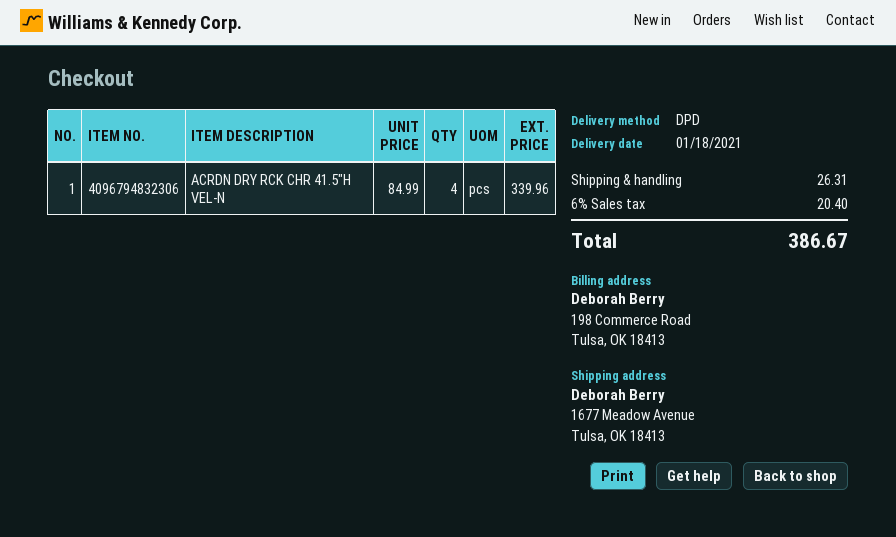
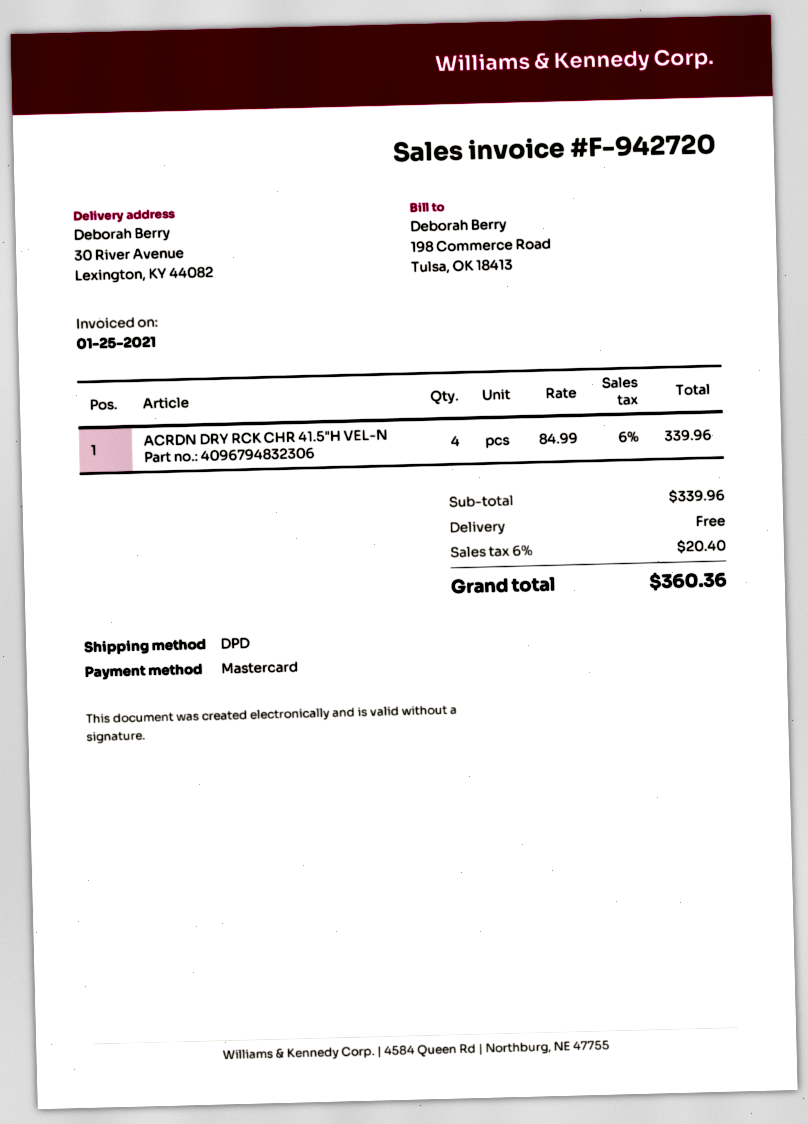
ship to: 1677 Meadow Avenue, Tulsa, OK 18413 -> 30 River Avenue, Lexington, KY 44082
shipping: 26.31 -> 0.00
total: 386.67 -> 360.36

